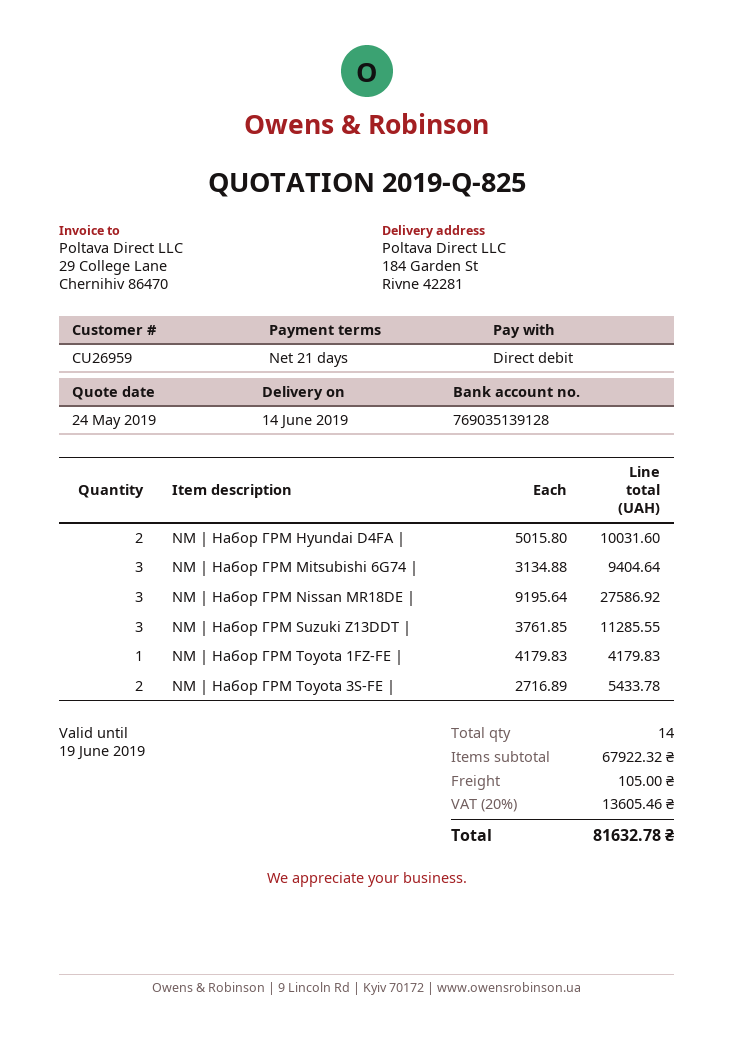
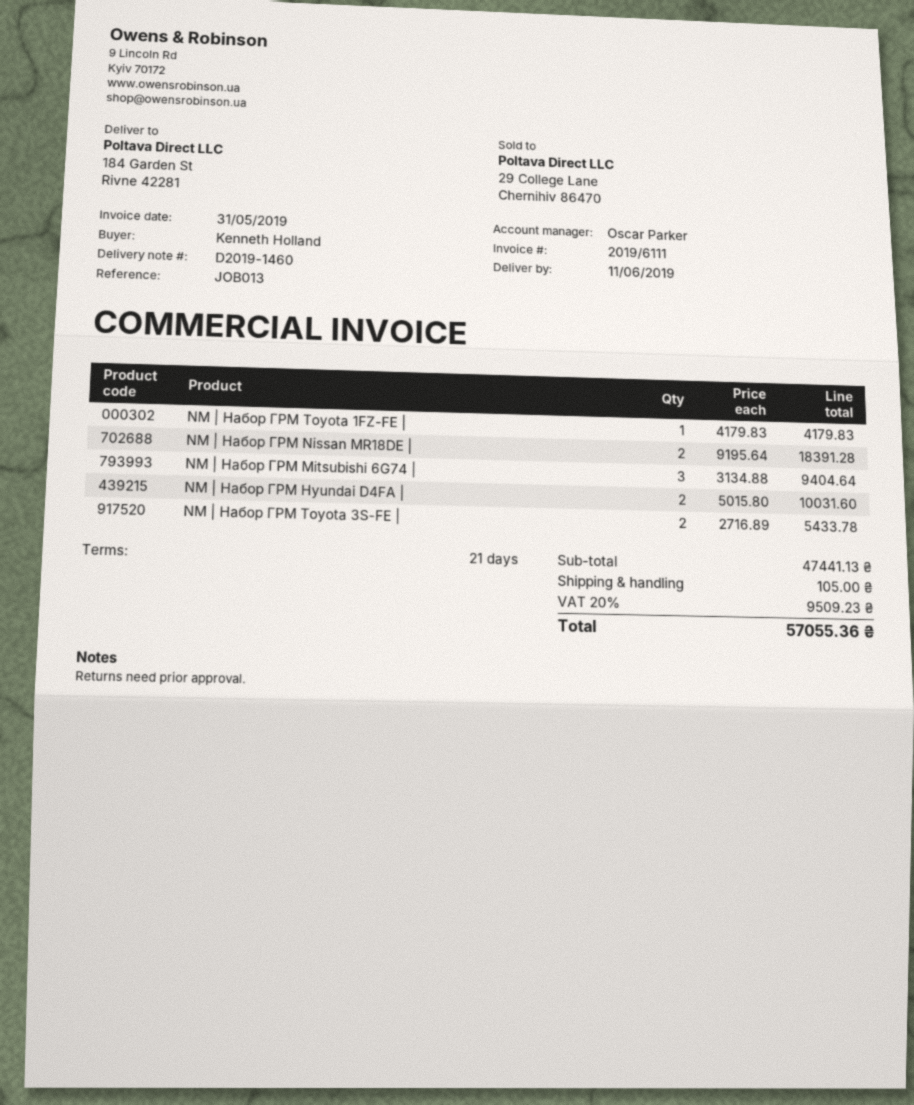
delivery date: 2019-06-14 -> 2019-06-11
NM | Набор ГРМ Nissan MR18DE |: 3 x 9195.64 = 27586.92 -> 2 x 9195.64 = 18391.28
NM | Набор ГРМ Suzuki Z13DDT |: 3 x 3761.85 = 11285.55 -> none
subtotal: 67922.32 -> 47441.13
tax: 20% = 13605.46 -> 20% = 9509.23
total: 81632.78 -> 57055.36

